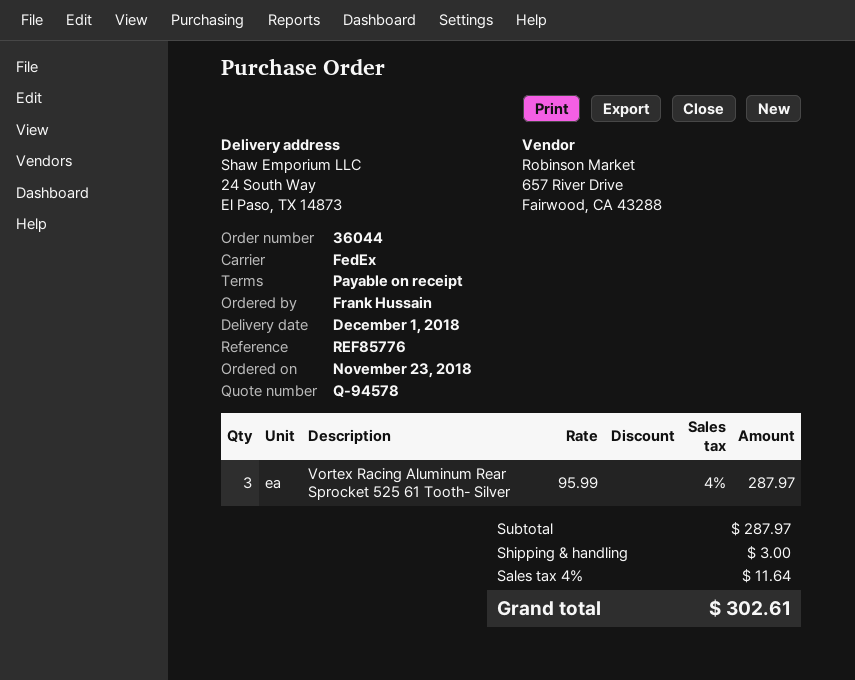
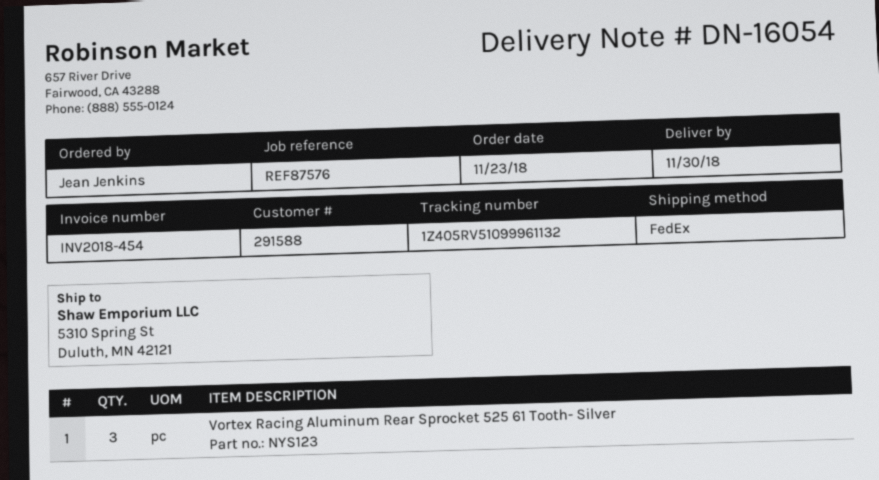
delivery date: 2018-12-01 -> 2018-11-30
reference: REF85776 -> REF87576
ordered by: Frank Hussain -> Jean Jenkins
ship to: 24 South Way, El Paso, TX 14873 -> 5310 Spring St, Duluth, MN 42121

